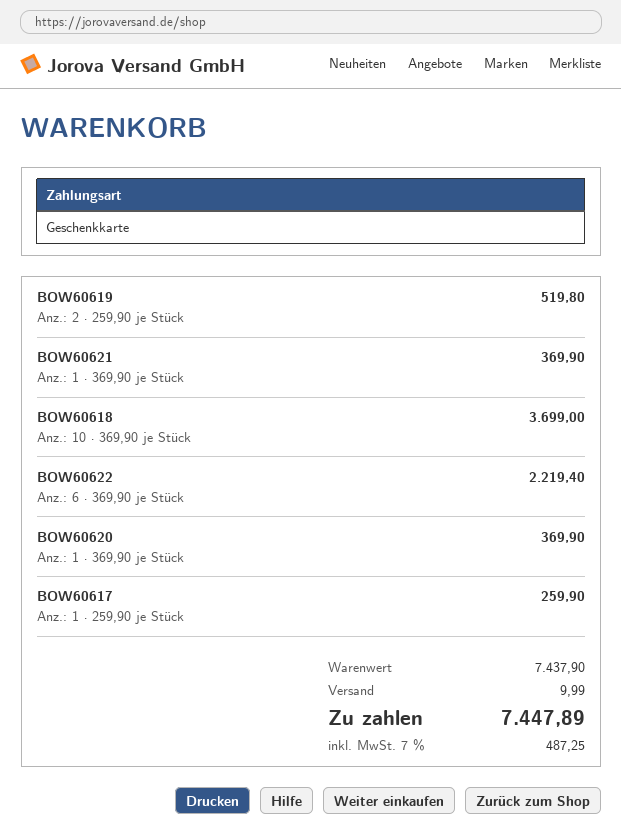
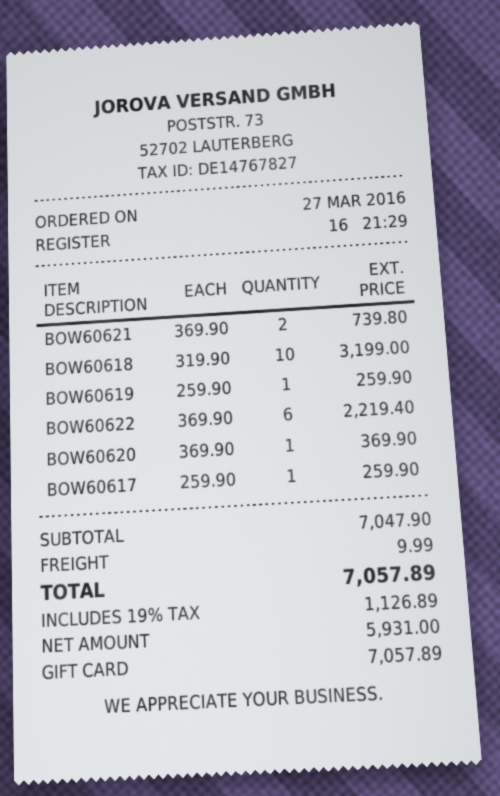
BOW60619: 2 x 259.90 = 519.80 -> 1 x 259.90 = 259.90
BOW60621: 1 x 369.90 = 369.90 -> 2 x 369.90 = 739.80
BOW60618: 10 x 369.90 = 3699.00 -> 10 x 319.90 = 3199.00
subtotal: 7437.90 -> 7047.90
tax: 7% = 487.25 -> 19% = 1126.89
total: 7447.89 -> 7057.89

